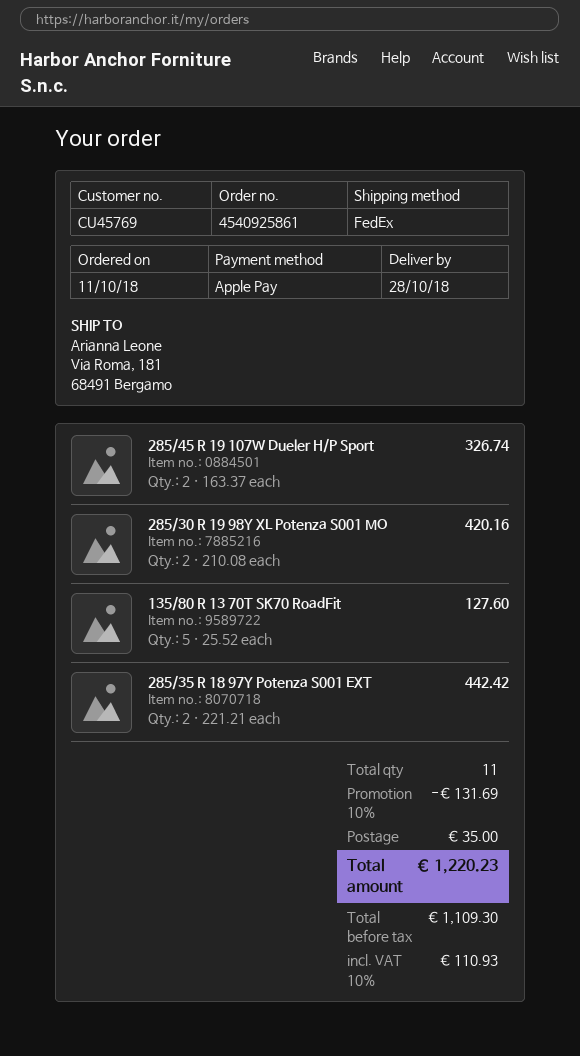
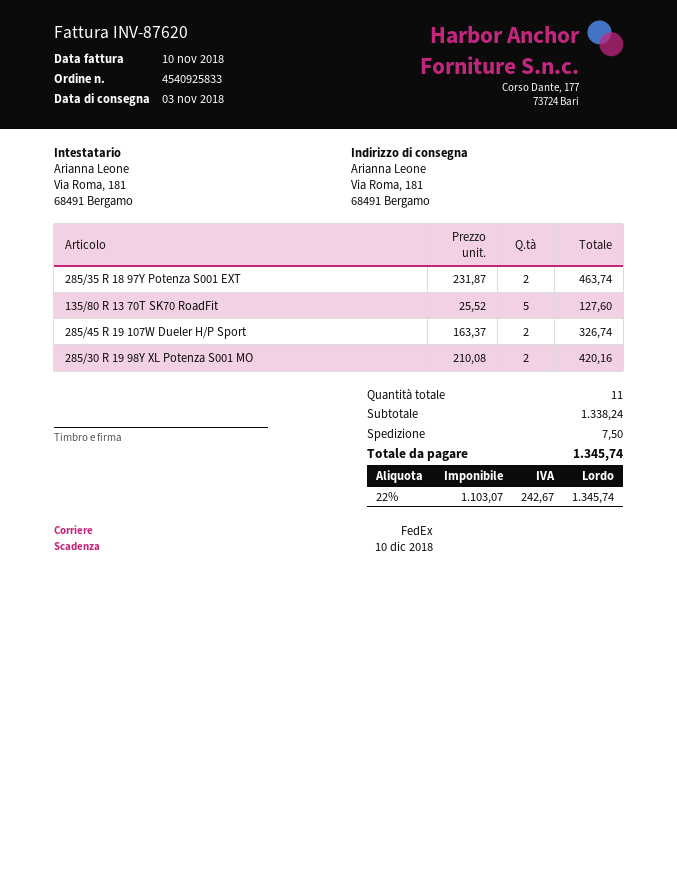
order number: 4540925861 -> 4540925833
delivery date: 2018-10-28 -> 2018-11-03
285/35 R 18 97Y Potenza S001 EXT: 2 x 221.21 = 442.42 -> 2 x 231.87 = 463.74
discount: 10% = 131.69 -> none
shipping: 35.00 -> 7.50
net: 1109.30 -> 1103.07
tax: 10% = 110.93 -> 22% = 242.67
total: 1220.23 -> 1345.74

